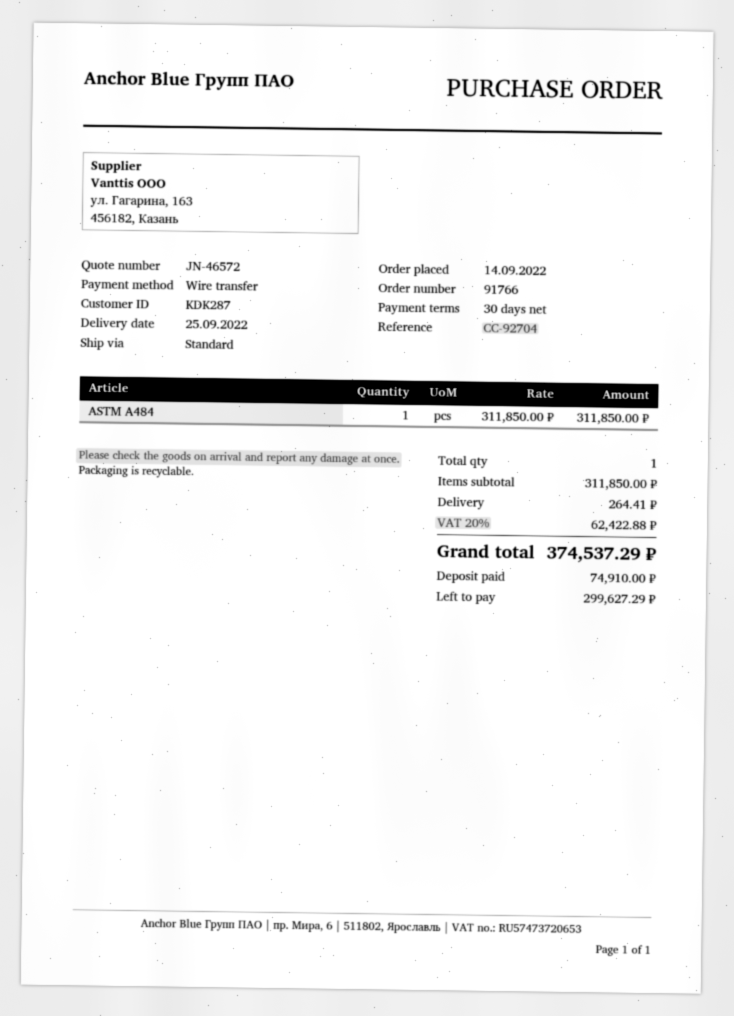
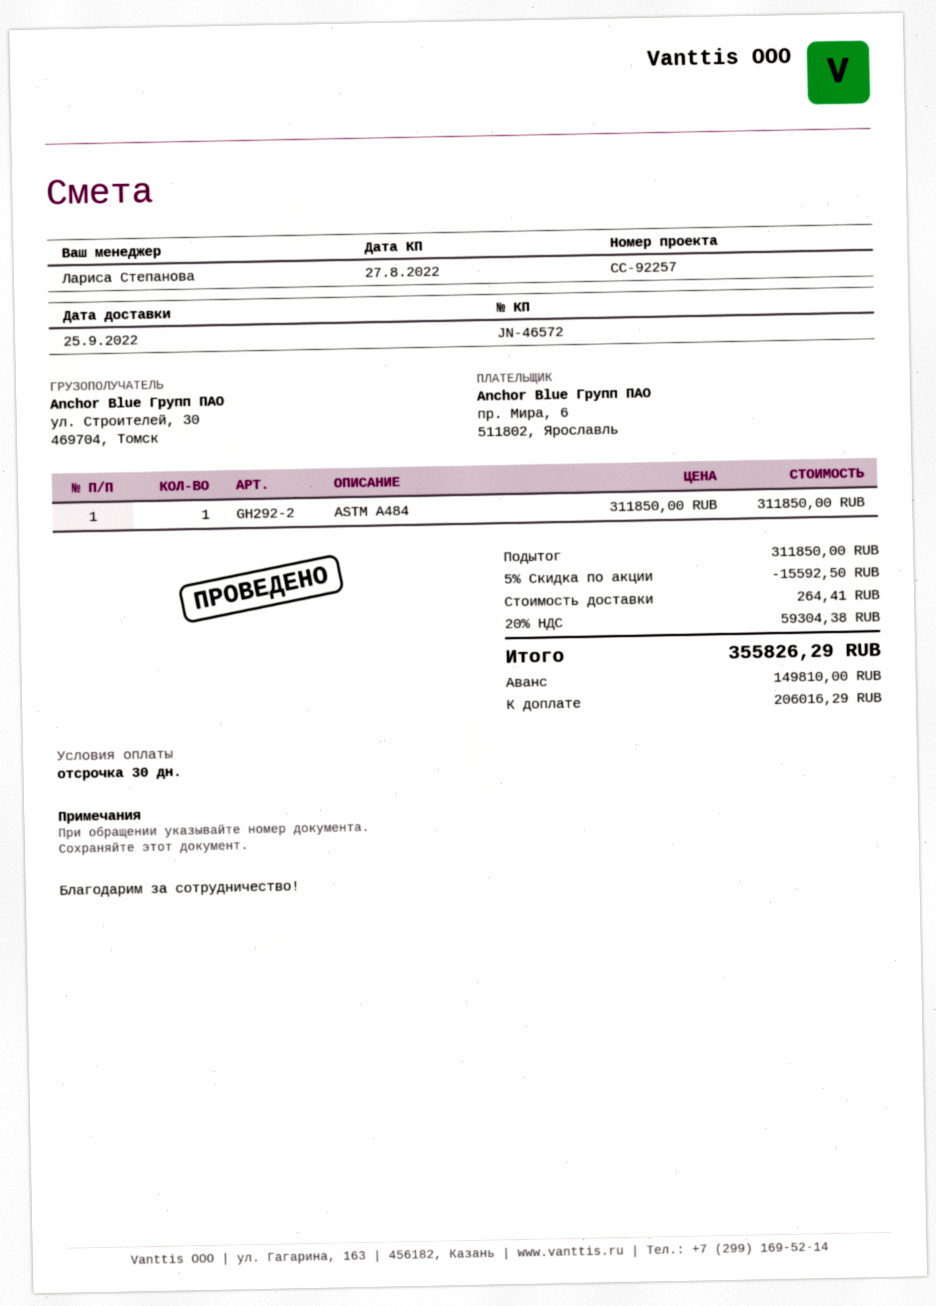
reference: CC-92704 -> CC-92257
discount: none -> 5% = 15592.50
tax: 20% = 62422.88 -> 20% = 59304.38
total: 374537.29 -> 355826.29
deposit: 74910.00 -> 149810.00
balance: 299627.29 -> 206016.29

